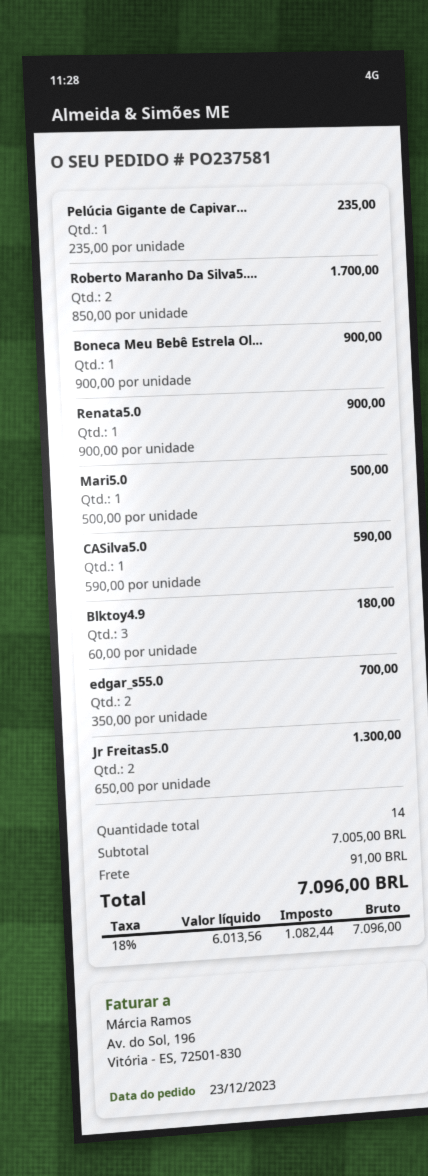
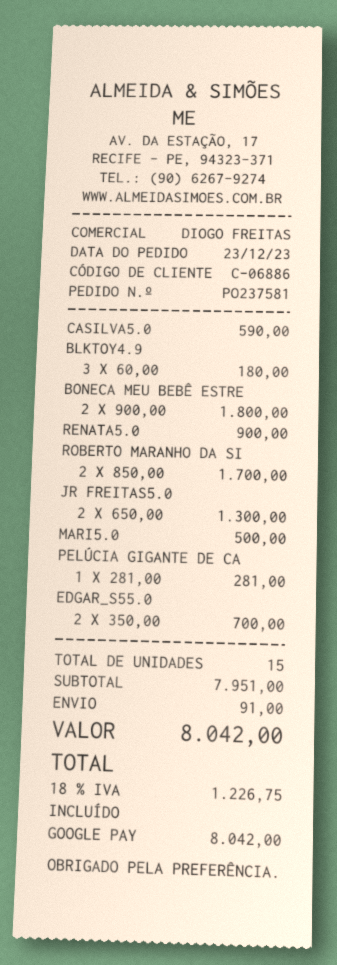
Pelúcia Gigante de Capivar...: 1 x 235.00 = 235.00 -> 1 x 281.00 = 281.00
Boneca Meu Bebê Estrela Ol...: 1 x 900.00 = 900.00 -> 2 x 900.00 = 1800.00
total quantity: 14 -> 15
subtotal: 7005.00 -> 7951.00
tax: 18% = 1082.44 -> 18% = 1226.75
total: 7096.00 -> 8042.00

